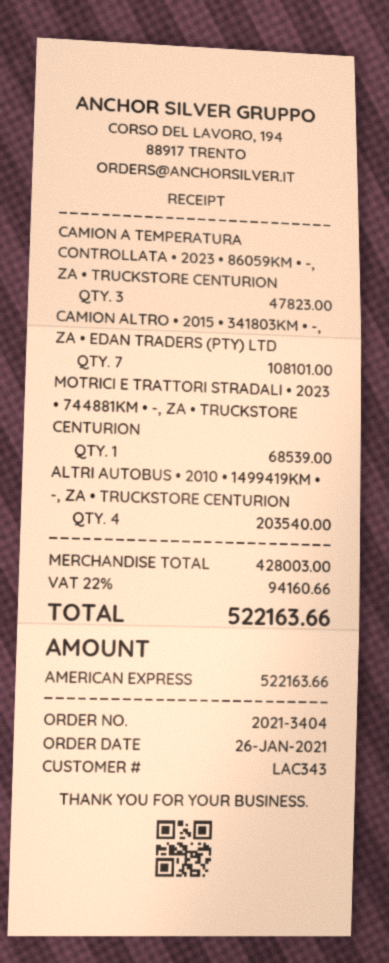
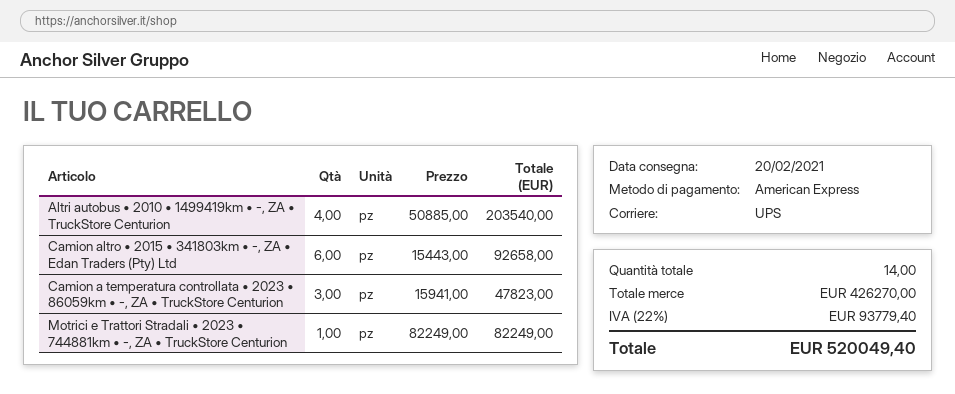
CAMION ALTRO • 2015 • 341803KM • -, ZA • EDAN TRADERS (PTY) LTD: 7 for 108101.00 -> 6 for 92658.00
MOTRICI E TRATTORI STRADALI • 2023 • 744881KM • -, ZA • TRUCKSTORE CENTURION: 1 for 68539.00 -> 1 for 82249.00
subtotal: 428003.00 -> 426270.00
tax: 22% = 94160.66 -> 22% = 93779.40
total: 522163.66 -> 520049.40

